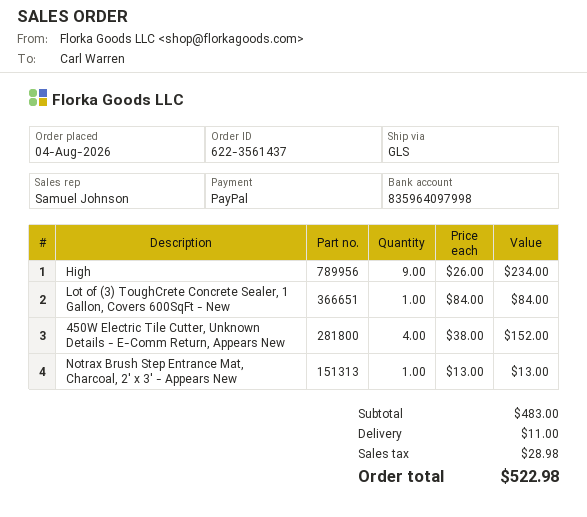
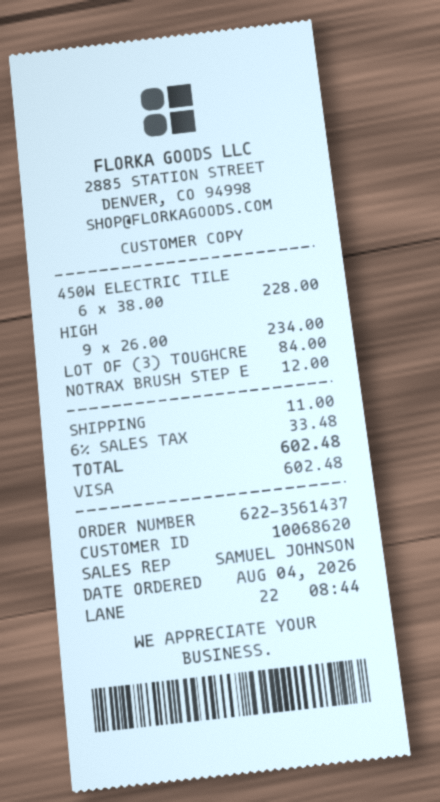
payment method: PayPal -> Visa
450W Electric Tile Cutter, Unknown Details - E-Comm Return, Appears New: 4 x 38.00 = 152.00 -> 6 x 38.00 = 228.00
Notrax Brush Step Entrance Mat, Charcoal, 2' x 3' - Appears New: 1 x 13.00 = 13.00 -> 1 x 12.00 = 12.00
tax: 28.98 -> 33.48
total: 522.98 -> 602.48

